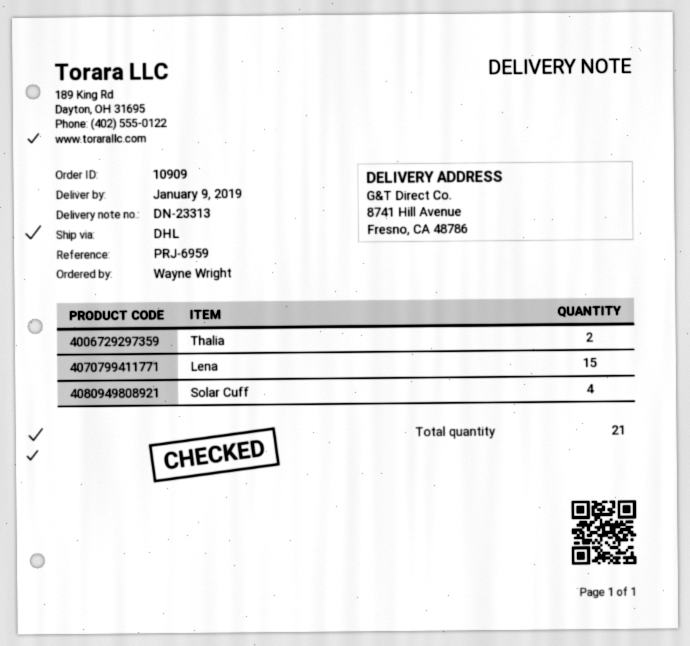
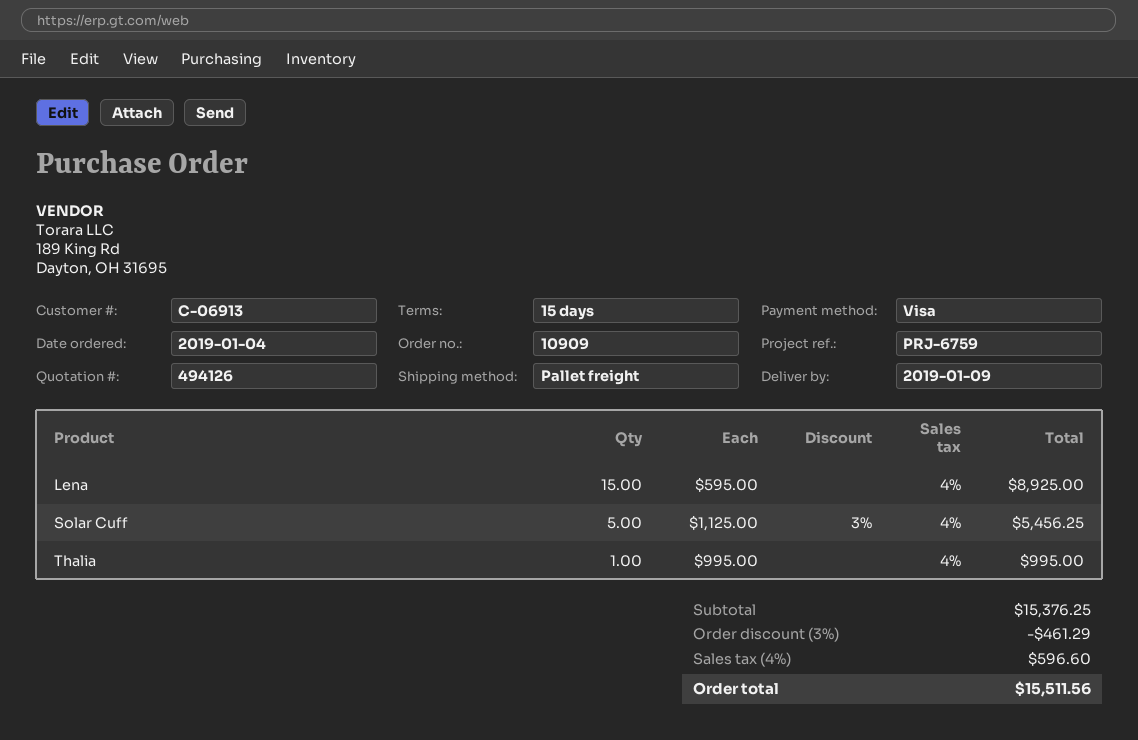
reference: PRJ-6959 -> PRJ-6759
shipping method: DHL -> pallet freight
Thalia: 2 -> 1
Solar Cuff: 4 -> 5

